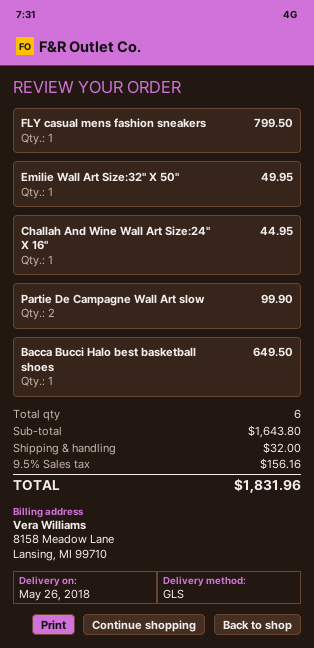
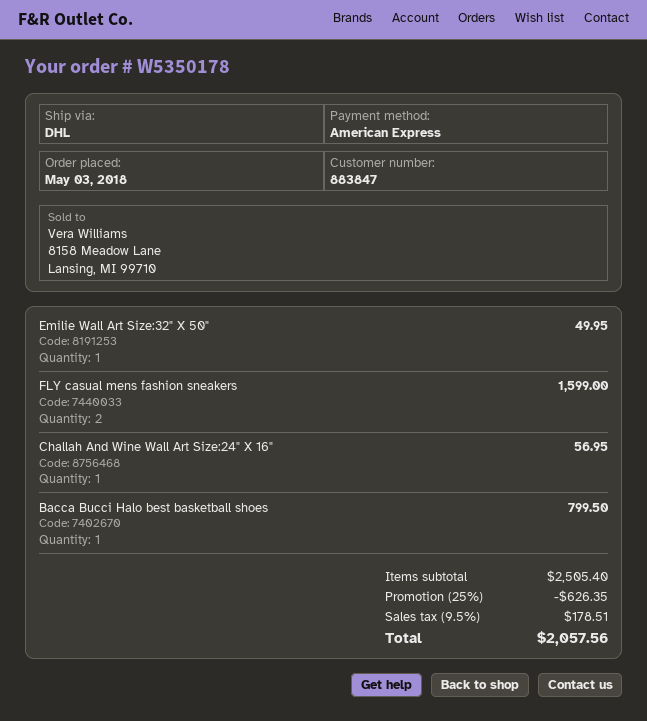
shipping method: GLS -> DHL
FLY casual mens fashion sneakers: 1 for 799.50 -> 2 for 1599.00
Challah And Wine Wall Art Size:24" X 16": 1 for 44.95 -> 1 for 56.95
Partie De Campagne Wall Art slow: 2 for 99.90 -> none
Bacca Bucci Halo best basketball shoes: 1 for 649.50 -> 1 for 799.50
subtotal: 1643.80 -> 2505.40
discount: none -> 25% = 626.35
shipping: 32.00 -> none
tax: 9.5% = 156.16 -> 9.5% = 178.51
total: 1831.96 -> 2057.56

